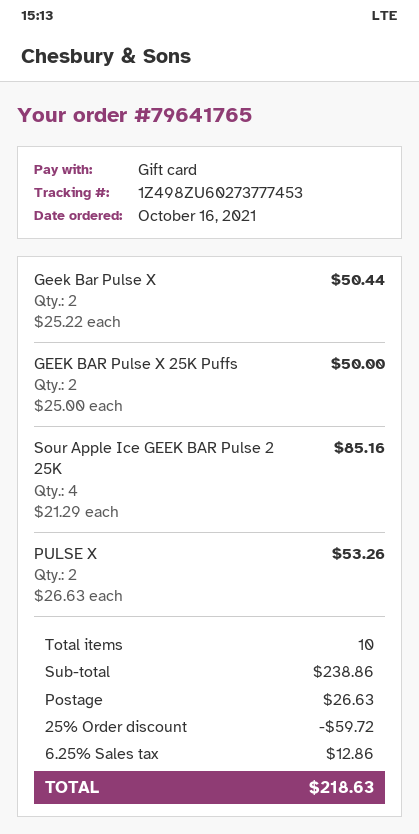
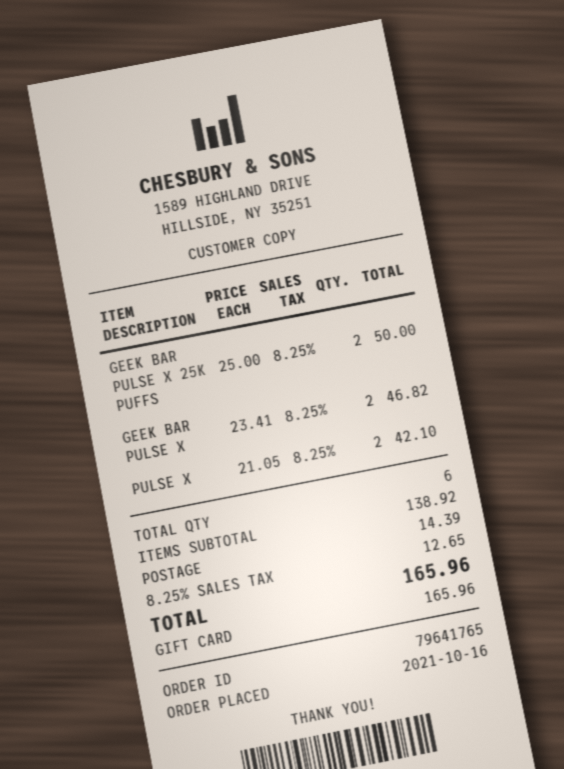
Geek Bar Pulse X: 2 x 25.22 = 50.44 -> 2 x 23.41 = 46.82
Sour Apple Ice GEEK BAR Pulse 2 25K: 4 x 21.29 = 85.16 -> none
PULSE X: 2 x 26.63 = 53.26 -> 2 x 21.05 = 42.10
total quantity: 10 -> 6
subtotal: 238.86 -> 138.92
discount: 25% = 59.72 -> none
shipping: 26.63 -> 14.39
tax: 6.25% = 12.86 -> 8.25% = 12.65
total: 218.63 -> 165.96

